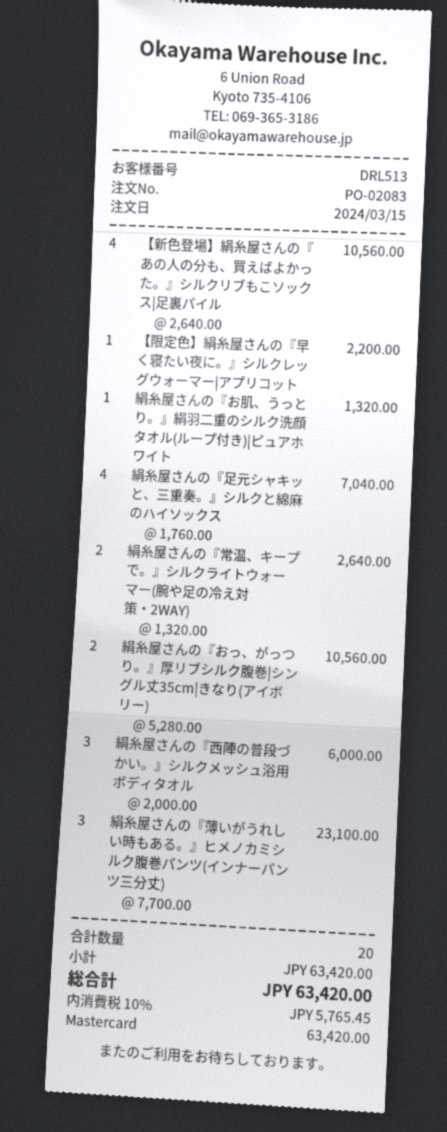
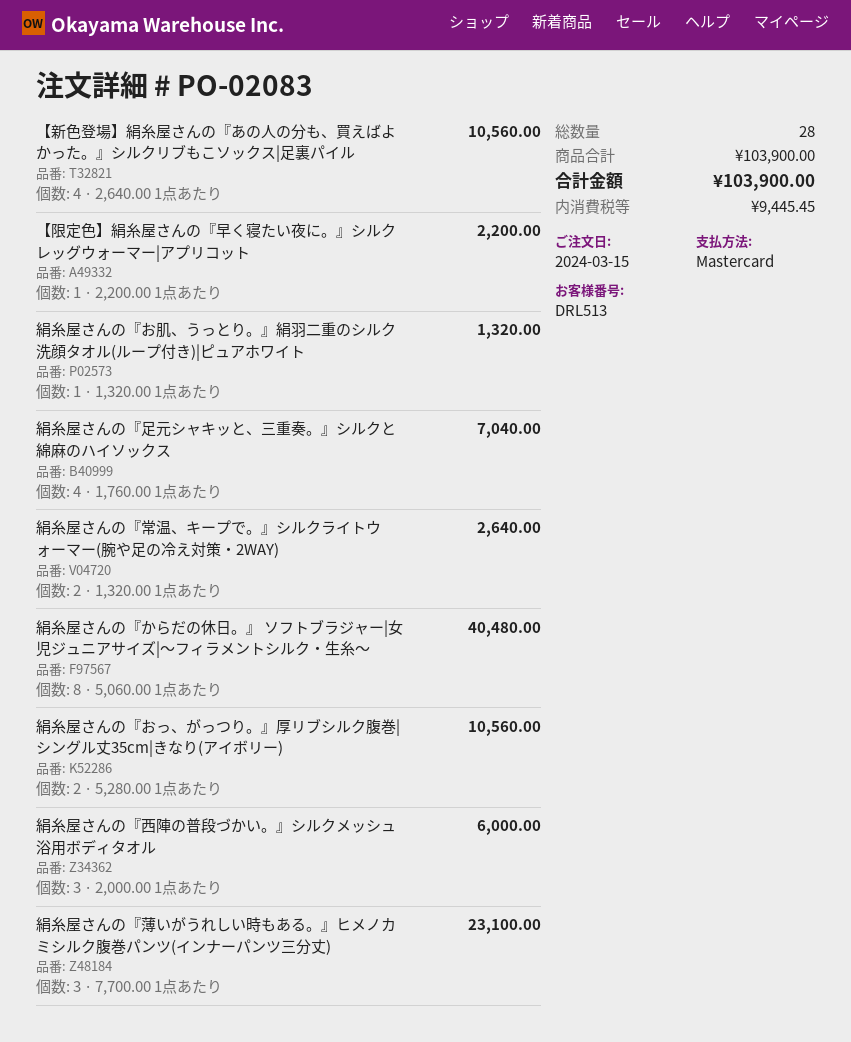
絹糸屋さんの『からだの休日。』 ソフトブラジャー|女児ジュニアサイズ|〜フィラメントシルク・生糸〜: none -> 8 x 5060.00 = 40480.00
total quantity: 20 -> 28
subtotal: 63420.00 -> 103900.00
tax: 5765.45 -> 9445.45
total: 63420.00 -> 103900.00

